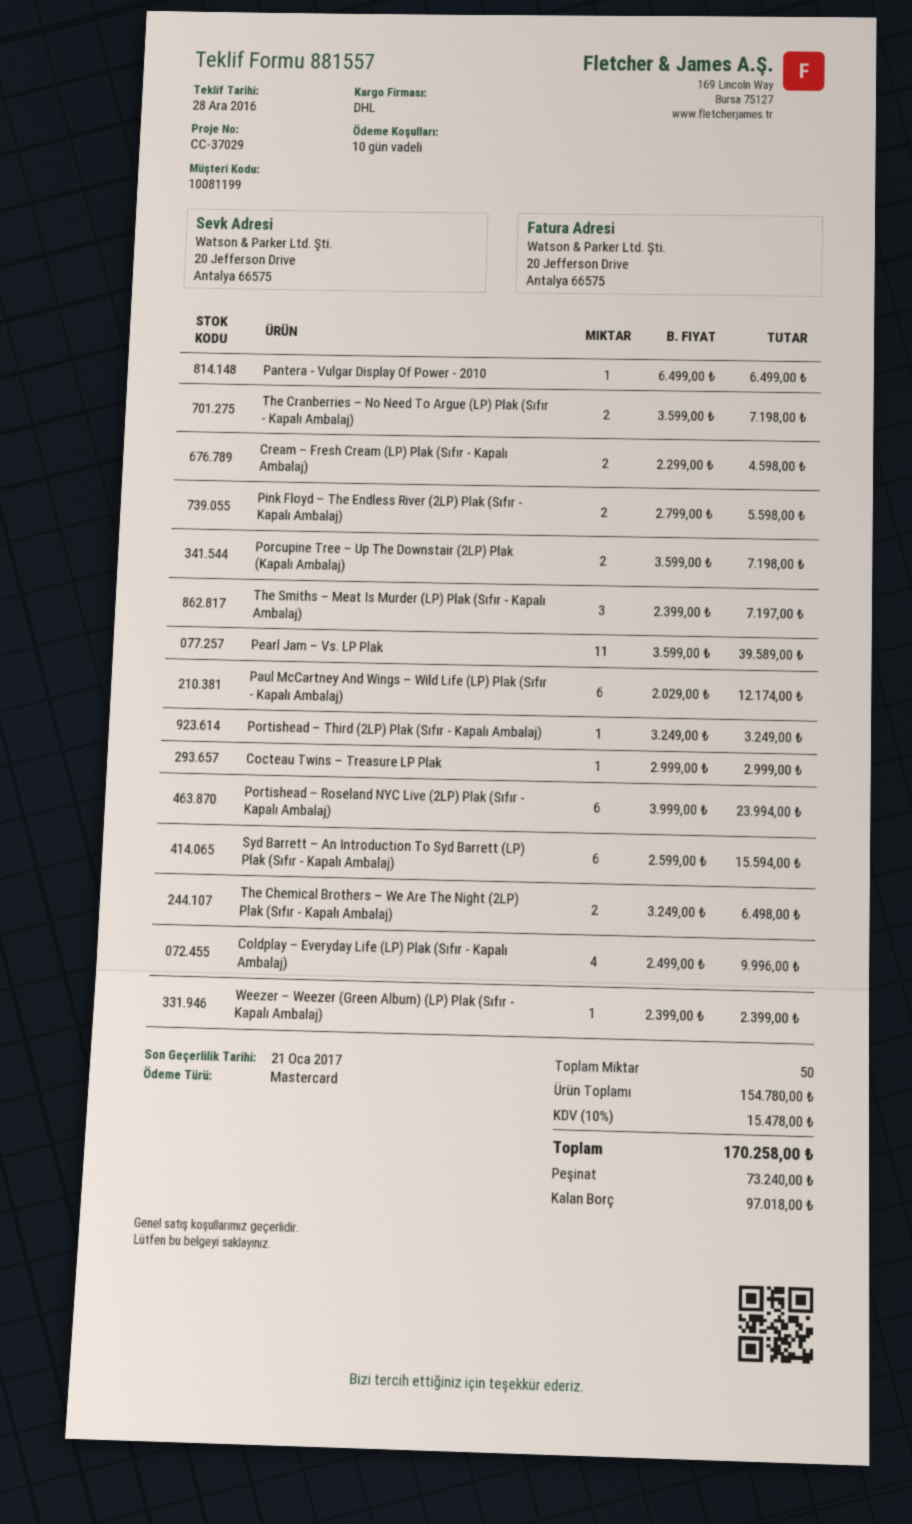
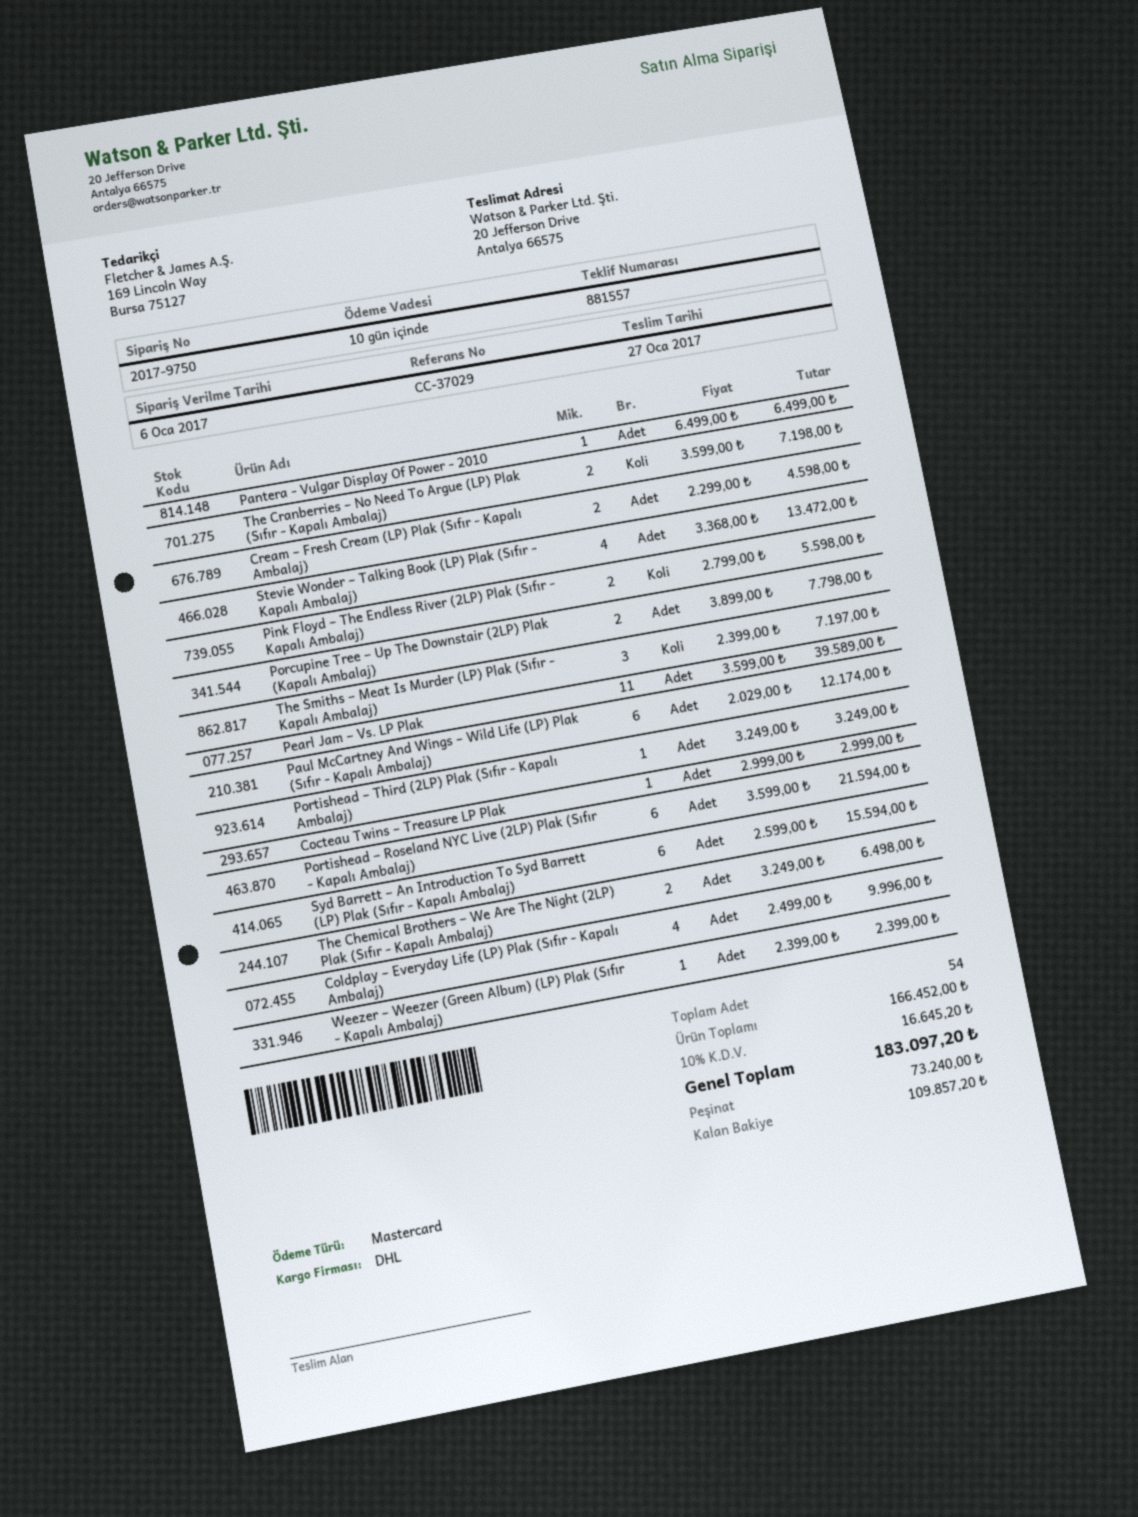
Porcupine Tree – Up The Downstair (2LP) Plak (Kapalı Ambalaj): 2 x 3599.00 = 7198.00 -> 2 x 3899.00 = 7798.00
Portishead – Roseland NYC Live (2LP) Plak (Sıfır - Kapalı Ambalaj): 6 x 3999.00 = 23994.00 -> 6 x 3599.00 = 21594.00
Stevie Wonder – Talking Book (LP) Plak (Sıfır - Kapalı Ambalaj): none -> 4 x 3368.00 = 13472.00
total quantity: 50 -> 54
subtotal: 154780.00 -> 166452.00
tax: 10% = 15478.00 -> 10% = 16645.20
total: 170258.00 -> 183097.20
balance: 97018.00 -> 109857.20

